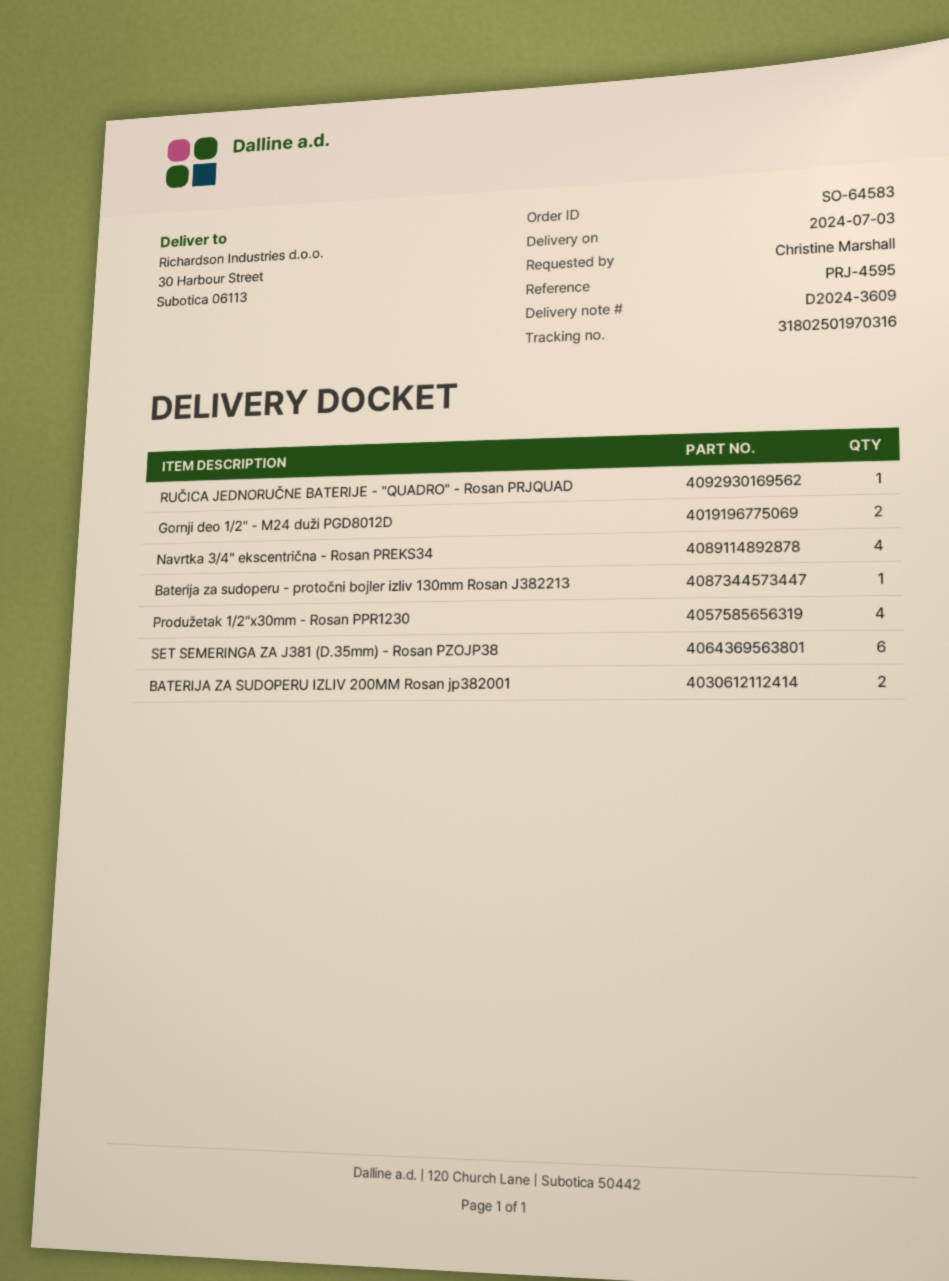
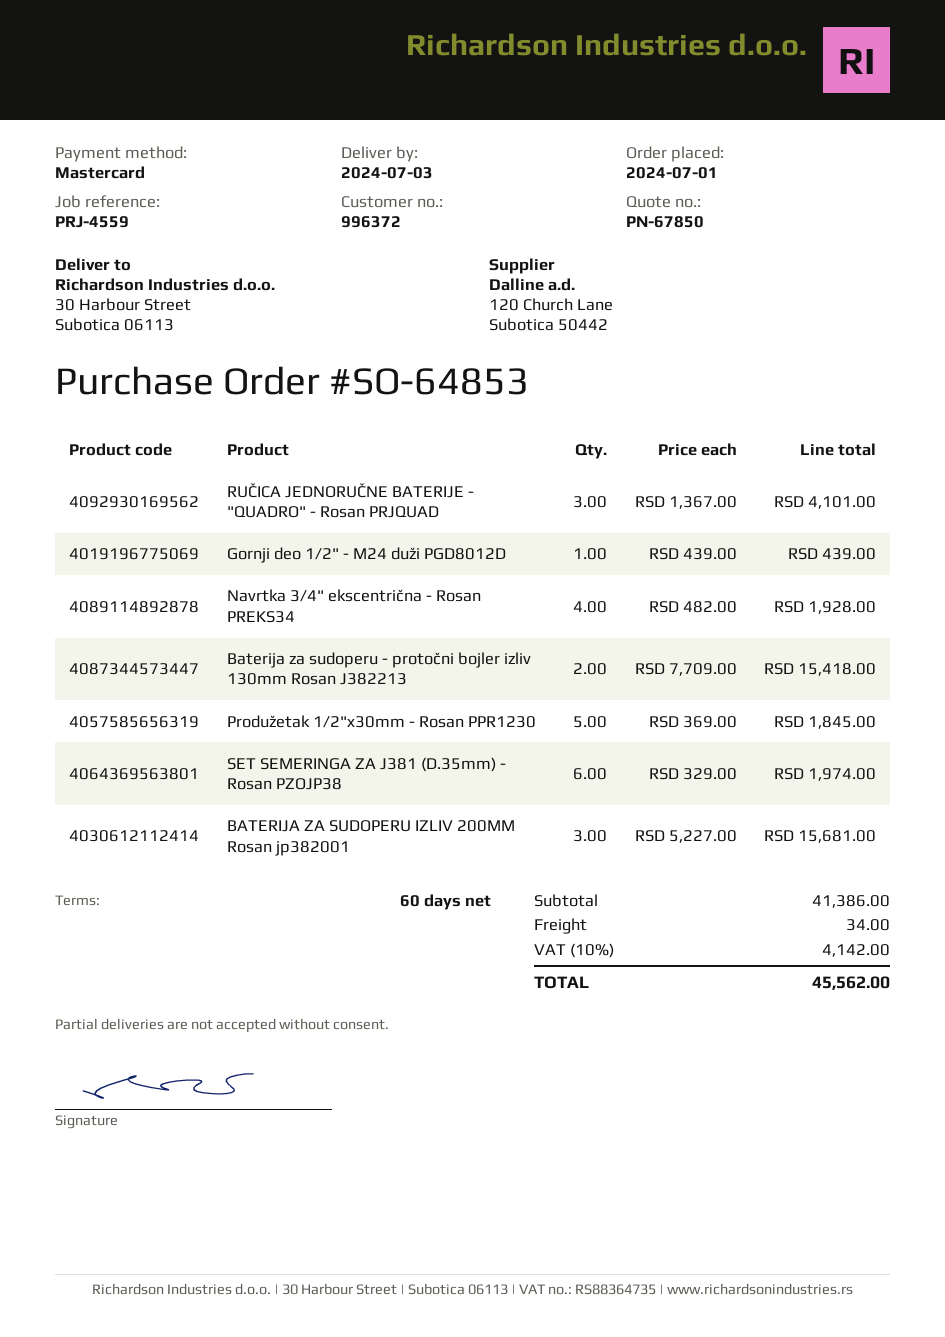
order number: SO-64583 -> SO-64853
reference: PRJ-4595 -> PRJ-4559
RUČICA JEDNORUČNE BATERIJE - "QUADRO" - Rosan PRJQUAD: 1 -> 3
Gornji deo 1/2" - M24 duži PGD8012D: 2 -> 1
Baterija za sudoperu - protočni bojler izliv 130mm Rosan J382213: 1 -> 2
Produžetak 1/2"x30mm - Rosan PPR1230: 4 -> 5
BATERIJA ZA SUDOPERU IZLIV 200MM Rosan jp382001: 2 -> 3

